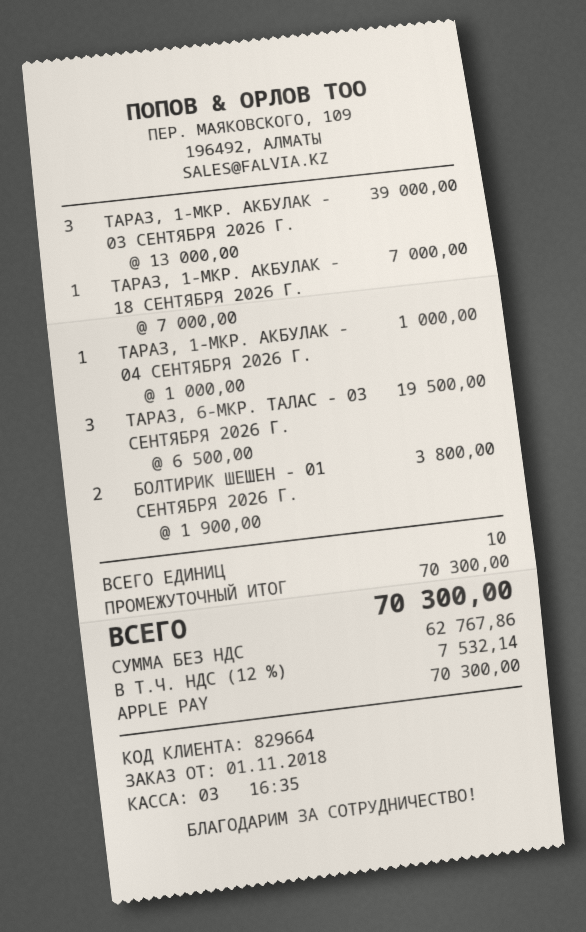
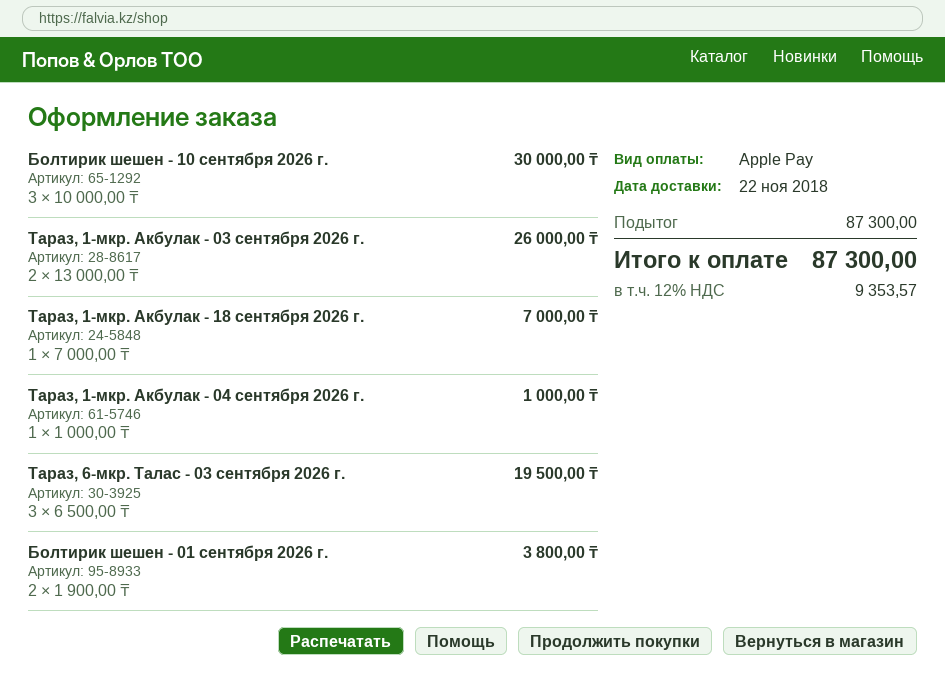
ТАРАЗ, 1-МКР. АКБУЛАК - 03 СЕНТЯБРЯ 2026 Г.: 3 x 13000.00 = 39000.00 -> 2 x 13000.00 = 26000.00
Болтирик шешен - 10 сентября 2026 г.: none -> 3 x 10000.00 = 30000.00
subtotal: 70300.00 -> 87300.00
tax: 12% = 7532.14 -> 12% = 9353.57
total: 70300.00 -> 87300.00

